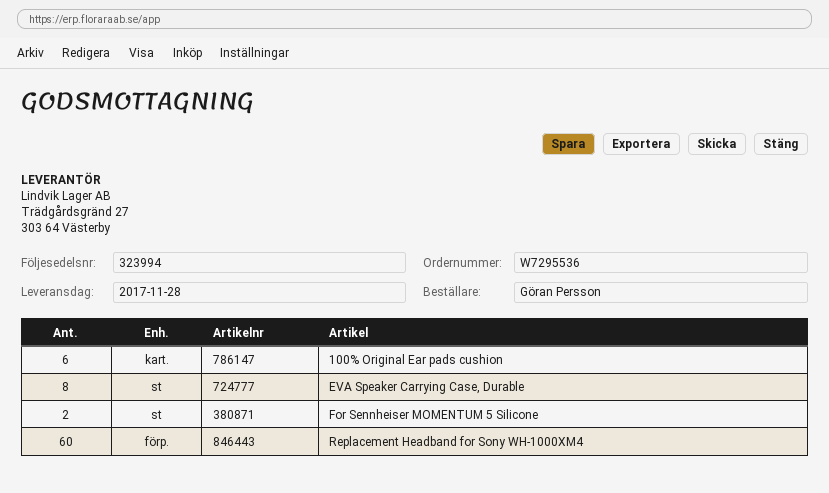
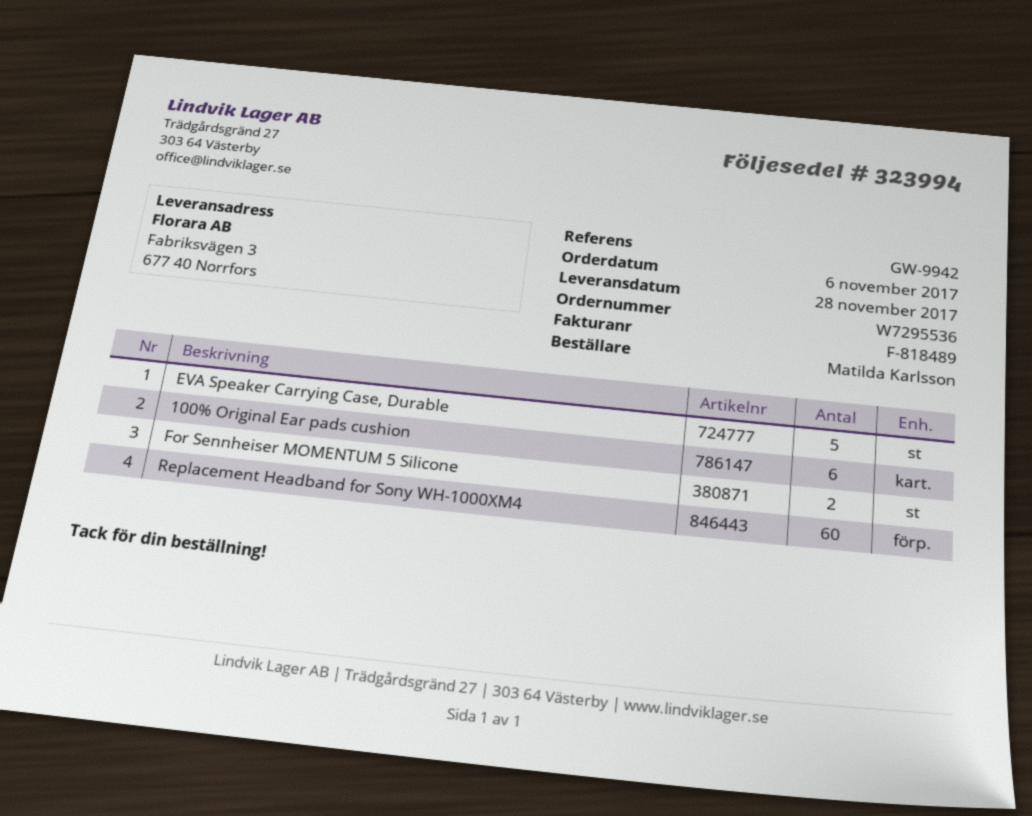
ordered by: Göran Persson -> Matilda Karlsson
EVA Speaker Carrying Case, Durable: 8 -> 5

